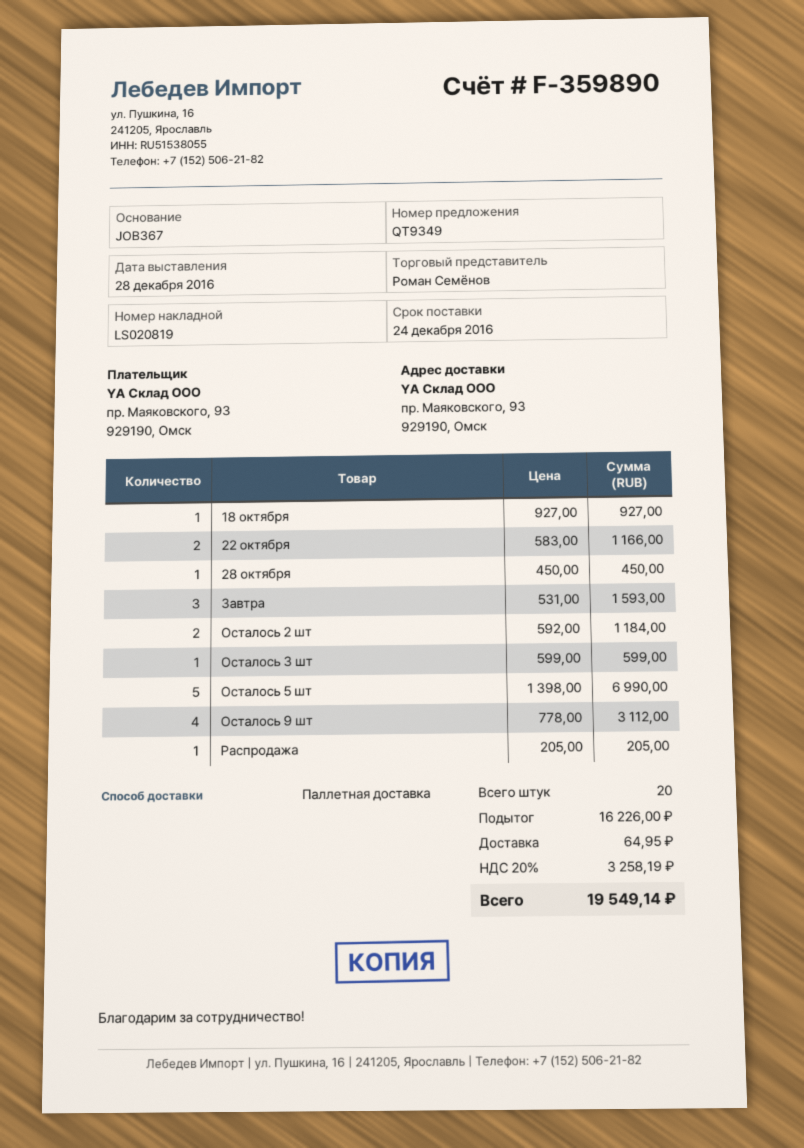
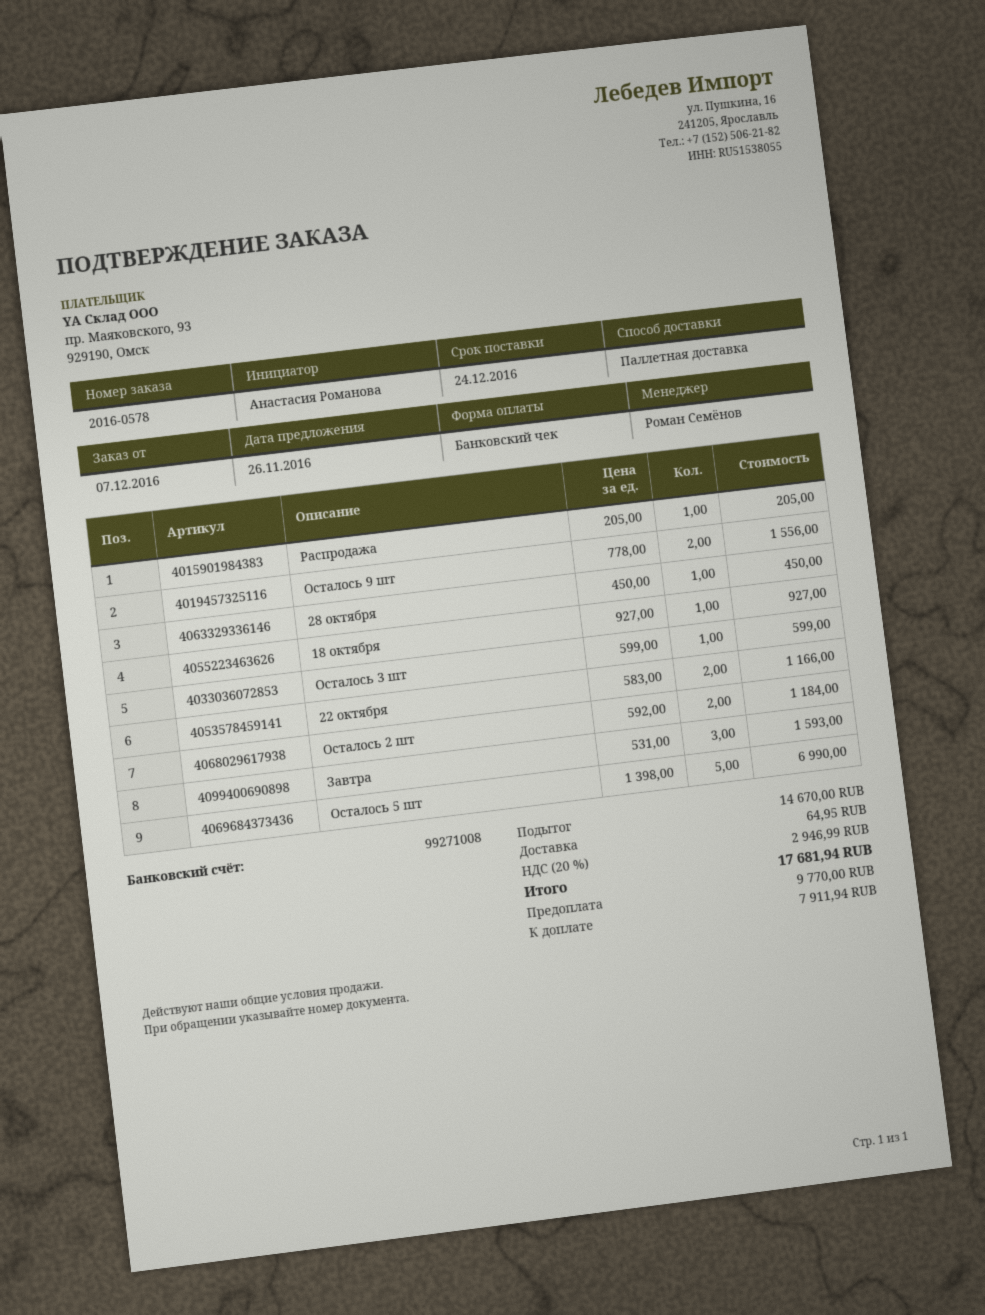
Осталось 9 шт: 4 x 778.00 = 3112.00 -> 2 x 778.00 = 1556.00
subtotal: 16226.00 -> 14670.00
tax: 20% = 3258.19 -> 20% = 2946.99
total: 19549.14 -> 17681.94

